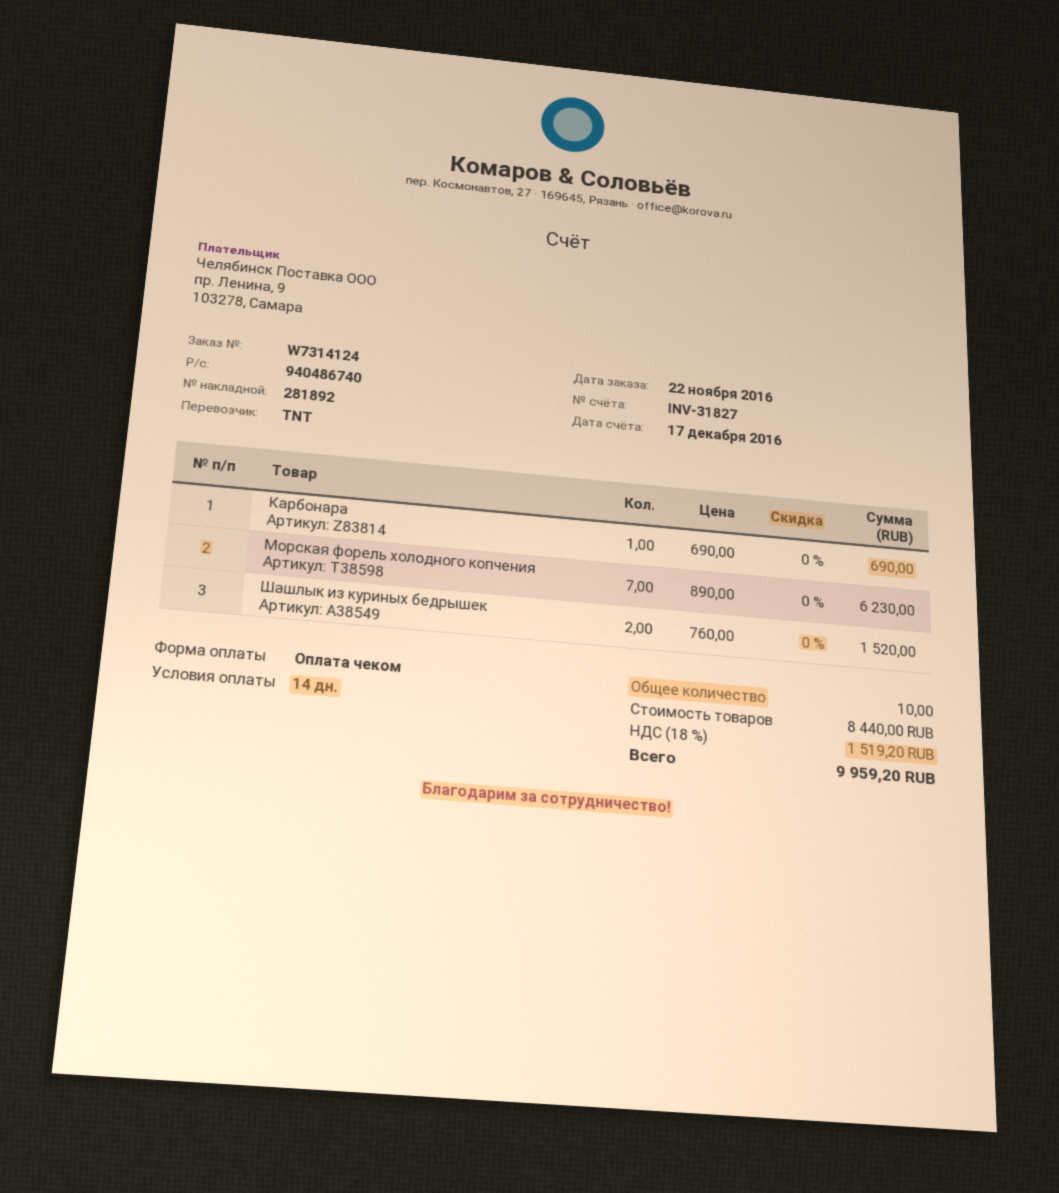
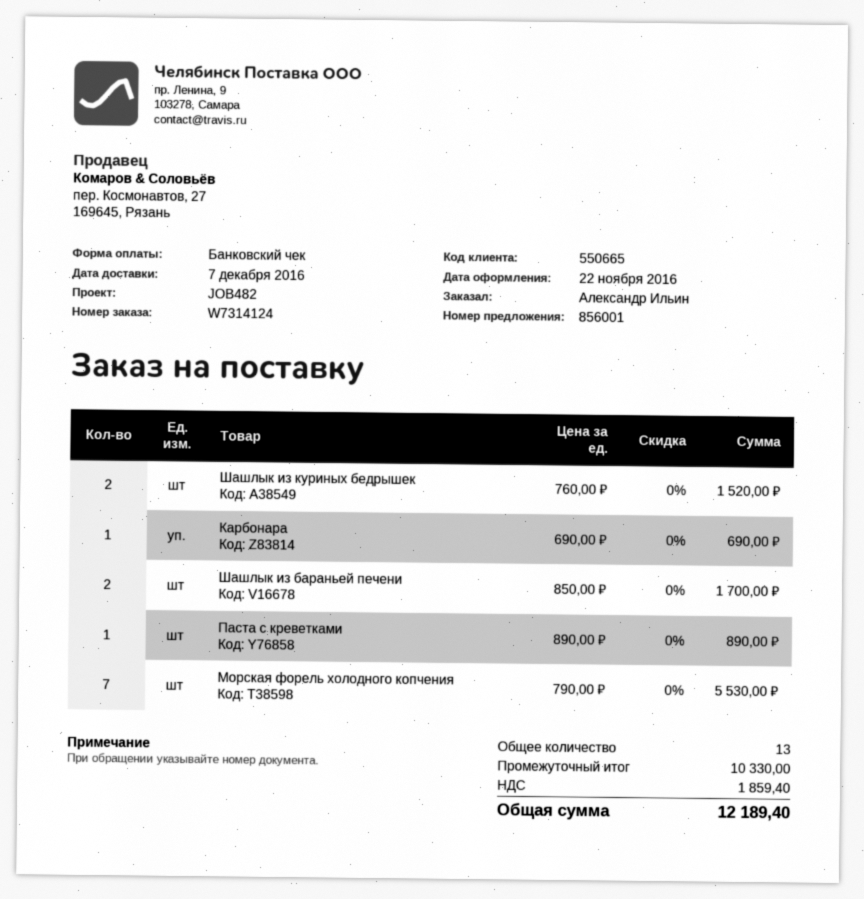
Морская форель холодного копчения: 7 x 890.00 = 6230.00 -> 7 x 790.00 = 5530.00
Шашлык из бараньей печени: none -> 2 x 850.00 = 1700.00
Паста с креветками: none -> 1 x 890.00 = 890.00
total quantity: 10 -> 13
subtotal: 8440.00 -> 10330.00
tax: 1519.20 -> 1859.40
total: 9959.20 -> 12189.40

